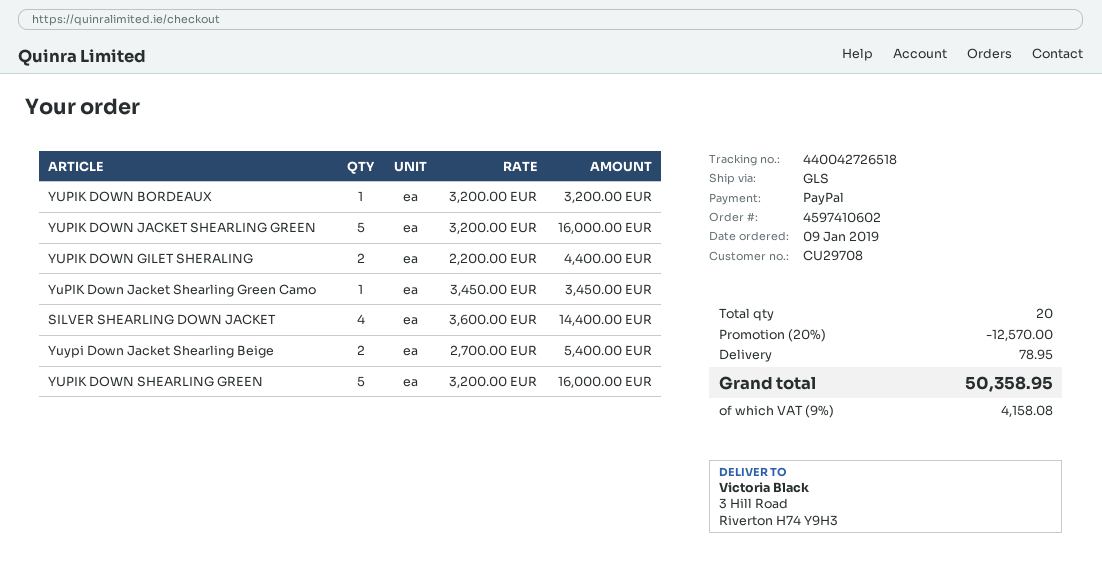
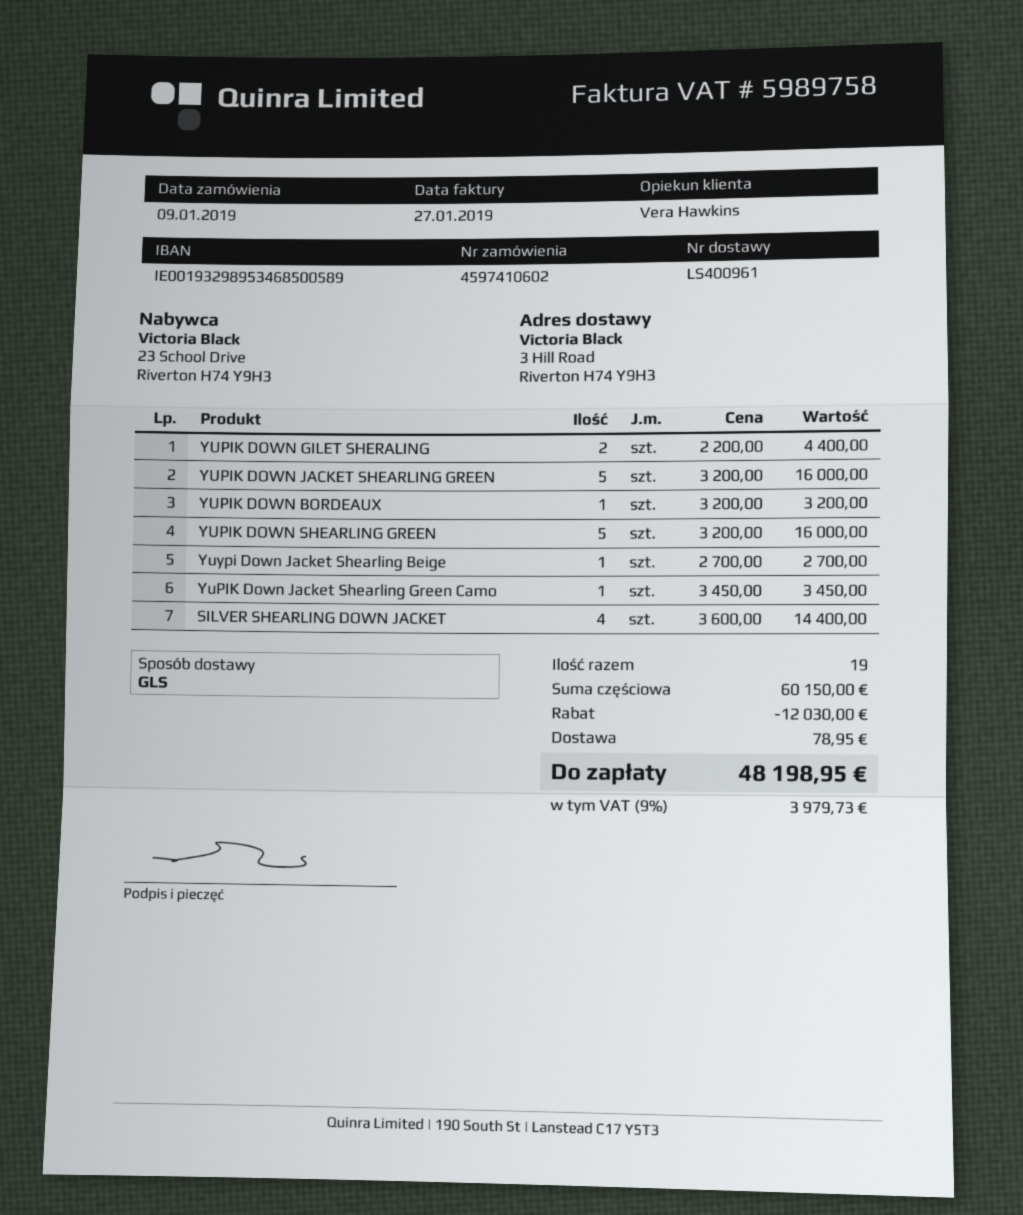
Yuypi Down Jacket Shearling Beige: 2 x 2700.00 = 5400.00 -> 1 x 2700.00 = 2700.00
total quantity: 20 -> 19
discount: 12570.00 -> 12030.00
tax: 9% = 4158.08 -> 9% = 3979.73
total: 50358.95 -> 48198.95

